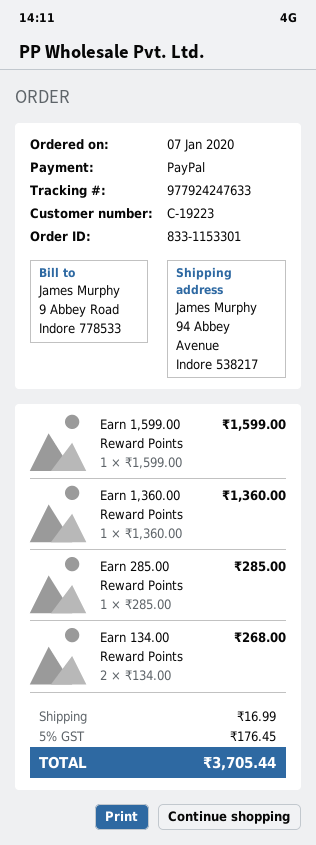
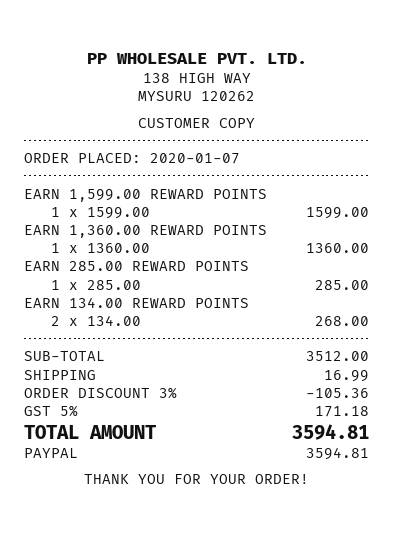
discount: none -> 3% = 105.36
tax: 5% = 176.45 -> 5% = 171.18
total: 3705.44 -> 3594.81

